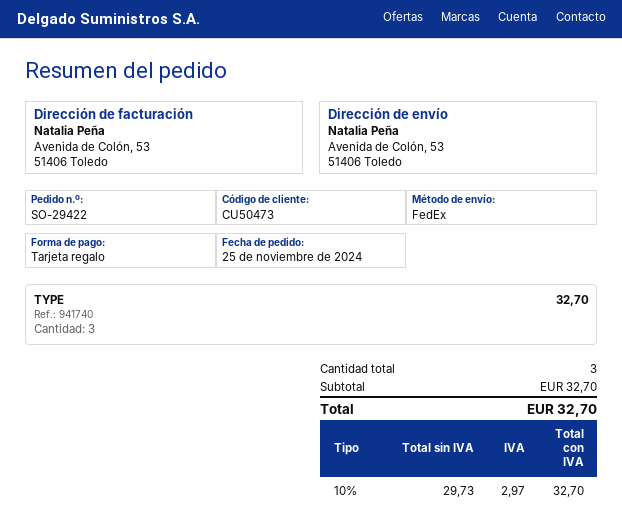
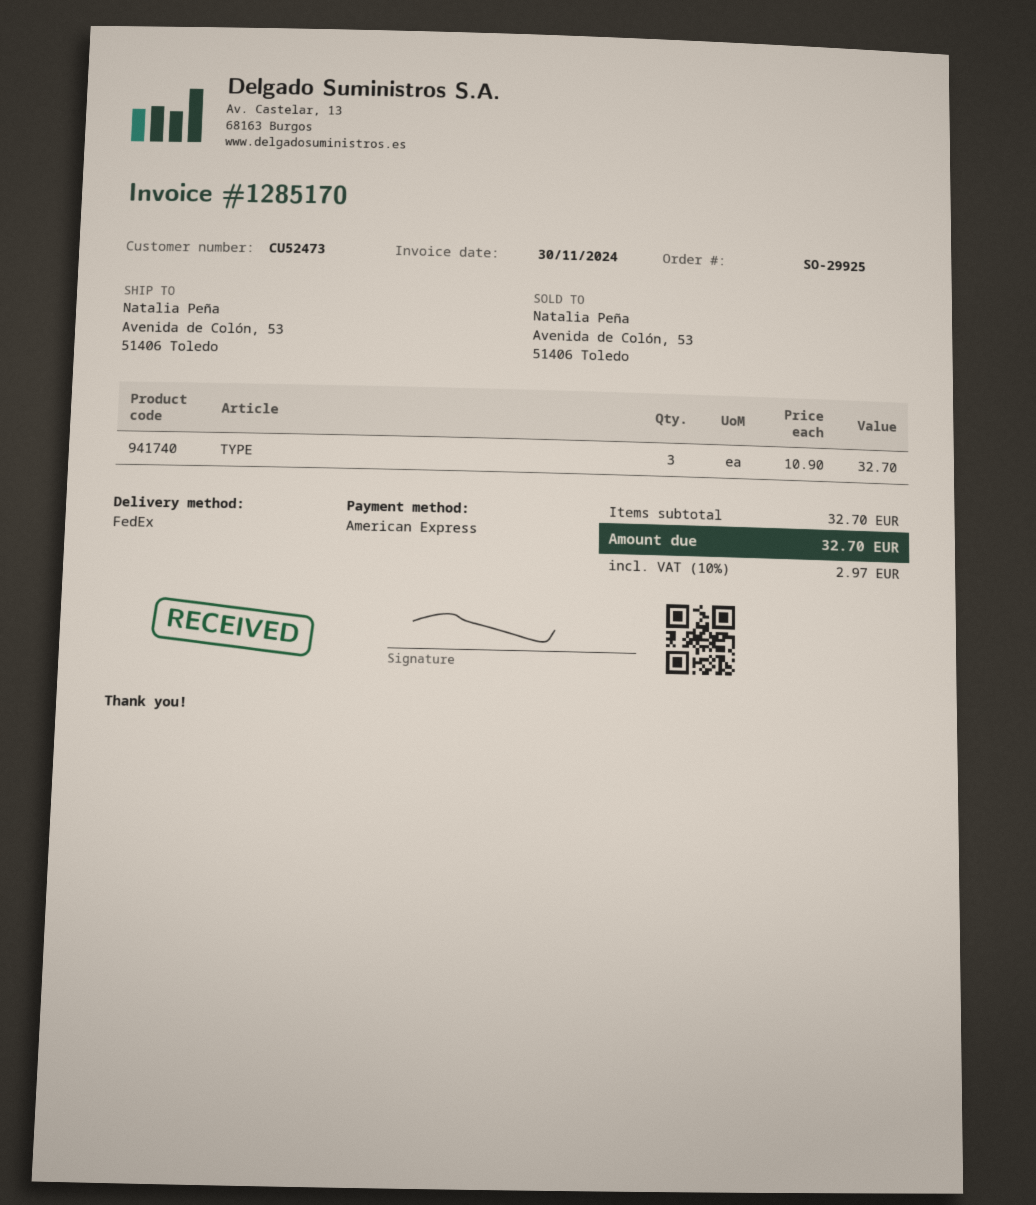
order number: SO-29422 -> SO-29925
customer number: CU50473 -> CU52473
payment method: gift card -> American Express

